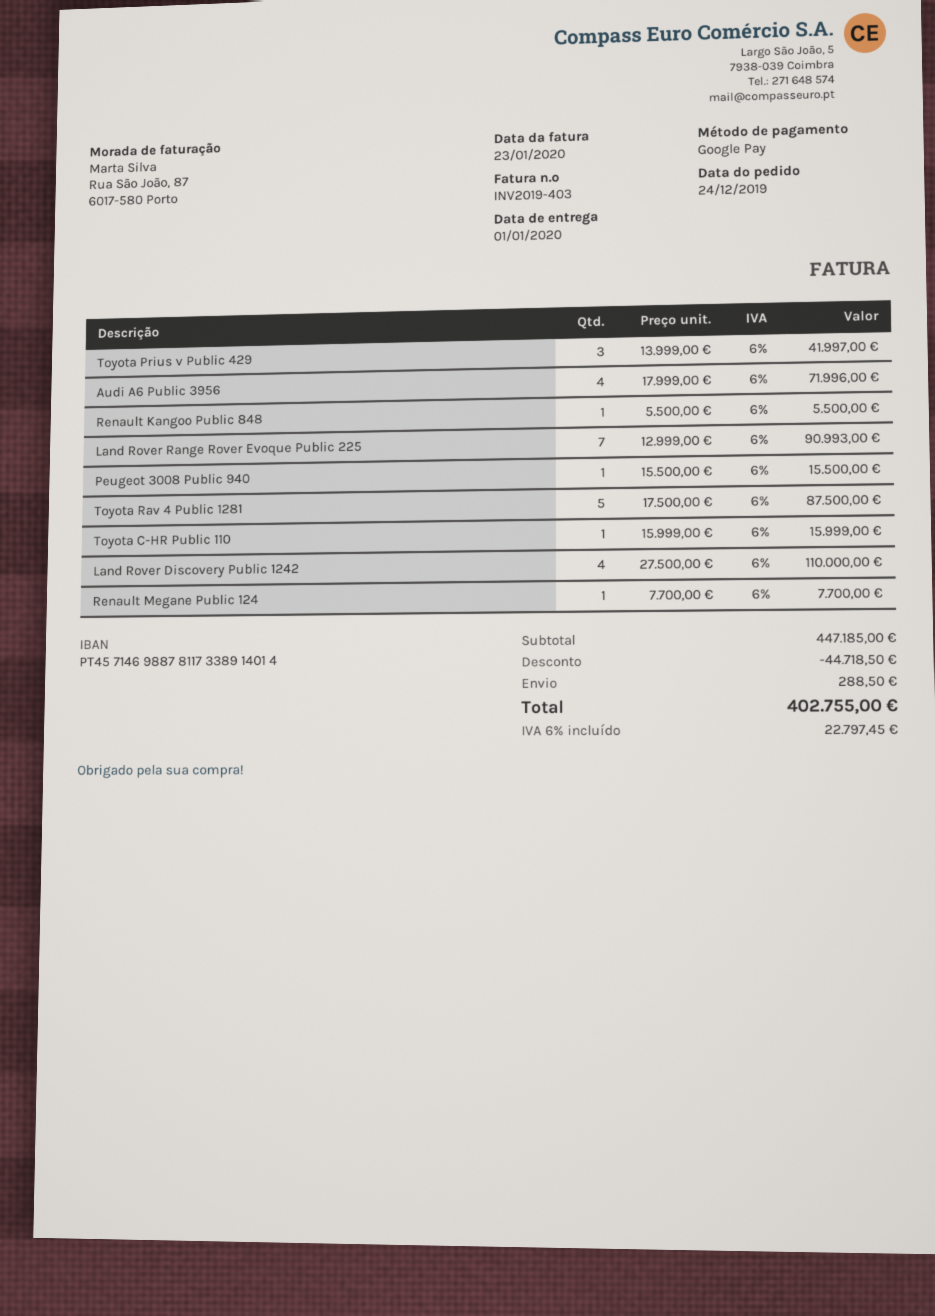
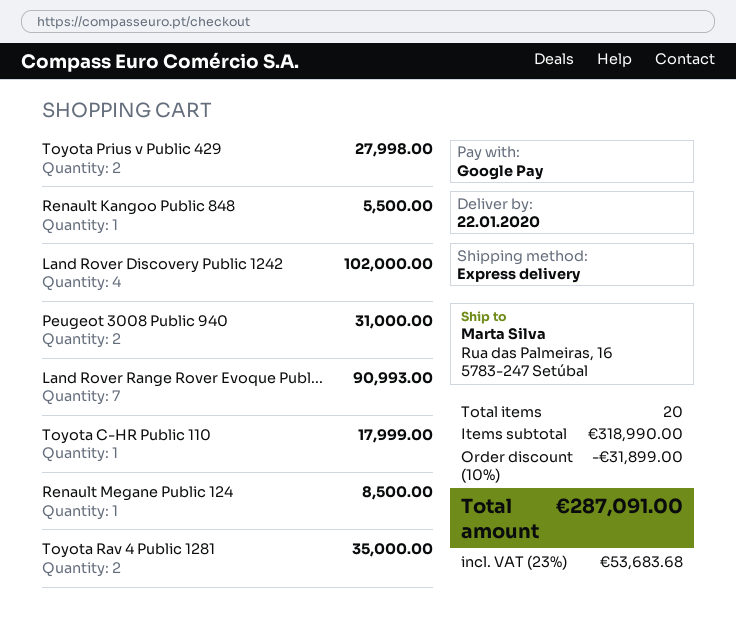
delivery date: 2020-01-01 -> 2020-01-22
Toyota Prius v Public 429: 3 for 41997.00 -> 2 for 27998.00
Audi A6 Public 3956: 4 for 71996.00 -> none
Peugeot 3008 Public 940: 1 for 15500.00 -> 2 for 31000.00
Toyota Rav 4 Public 1281: 5 for 87500.00 -> 2 for 35000.00
Toyota C-HR Public 110: 1 for 15999.00 -> 1 for 17999.00
Land Rover Discovery Public 1242: 4 for 110000.00 -> 4 for 102000.00
Renault Megane Public 124: 1 for 7700.00 -> 1 for 8500.00
subtotal: 447185.00 -> 318990.00
discount: 44718.50 -> 31899.00
shipping: 288.50 -> none
tax: 6% = 22797.45 -> 23% = 53683.68
total: 402755.00 -> 287091.00

